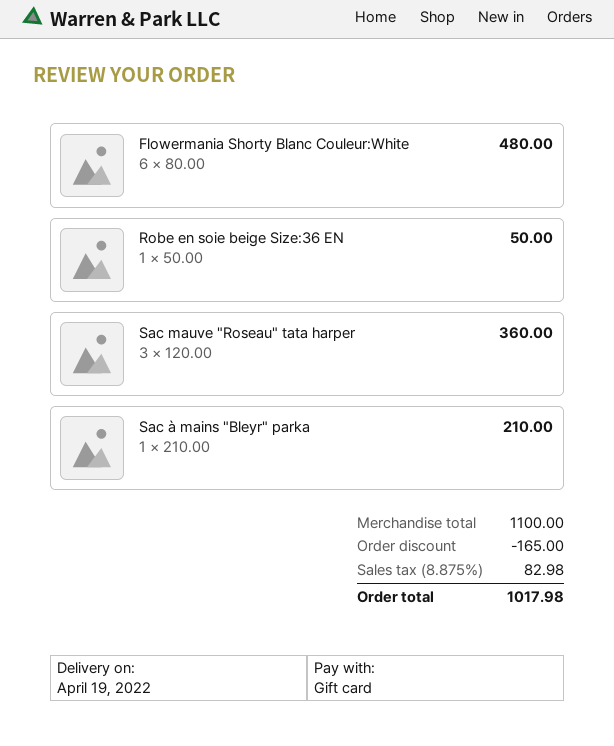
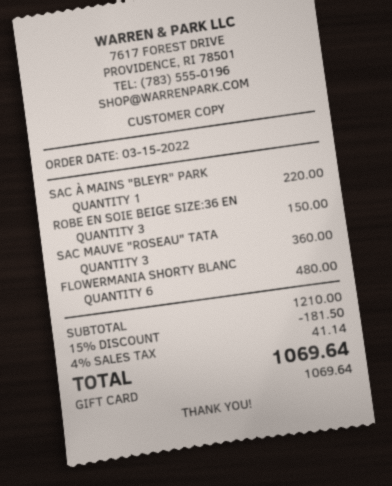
Robe en soie beige Size:36 EN: 1 for 50.00 -> 3 for 150.00
Sac à mains "Bleyr" parka: 1 for 210.00 -> 1 for 220.00
subtotal: 1100.00 -> 1210.00
discount: 165.00 -> 181.50
tax: 8.875% = 82.98 -> 4% = 41.14
total: 1017.98 -> 1069.64

